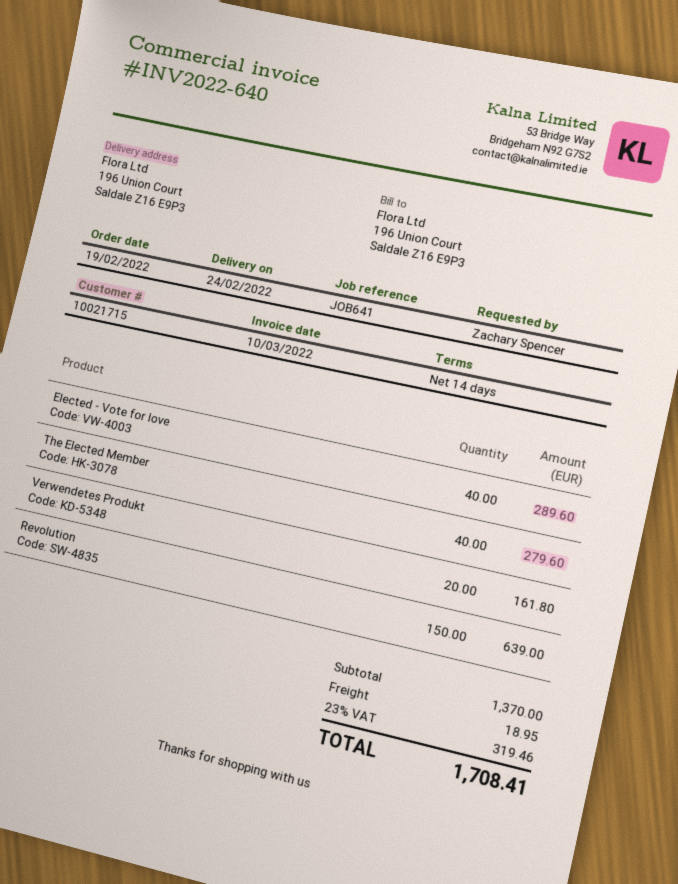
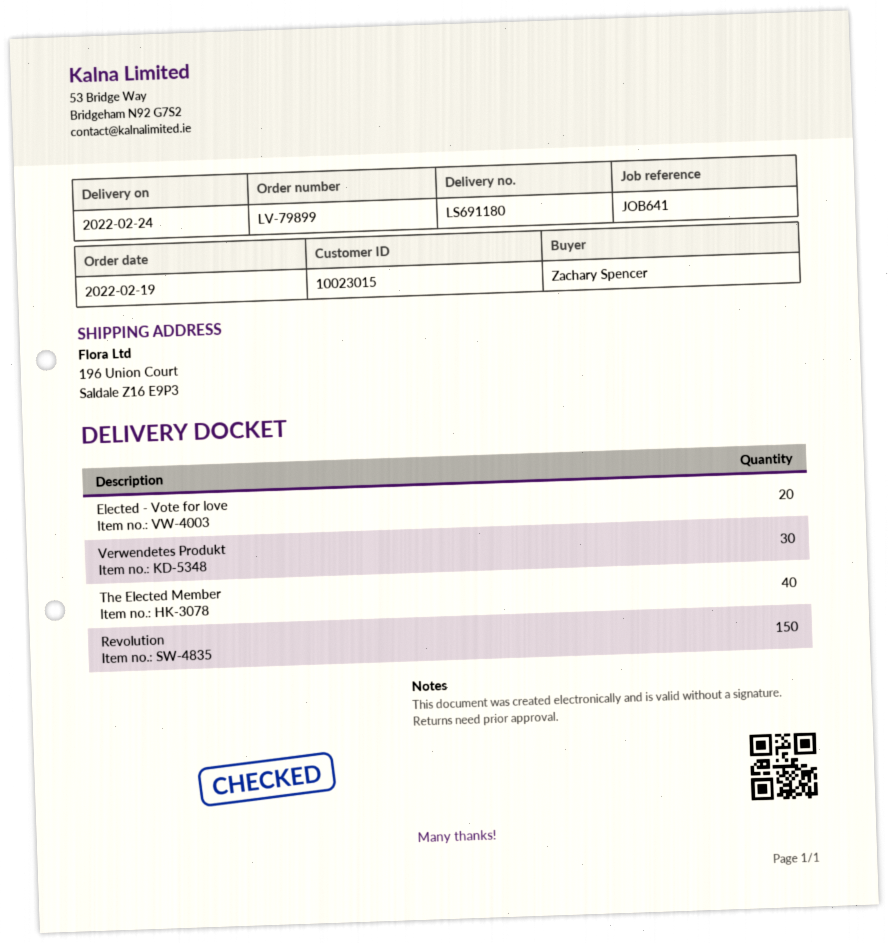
customer number: 10021715 -> 10023015
Elected - Vote for love: 40 -> 20
Verwendetes Produkt: 20 -> 30

